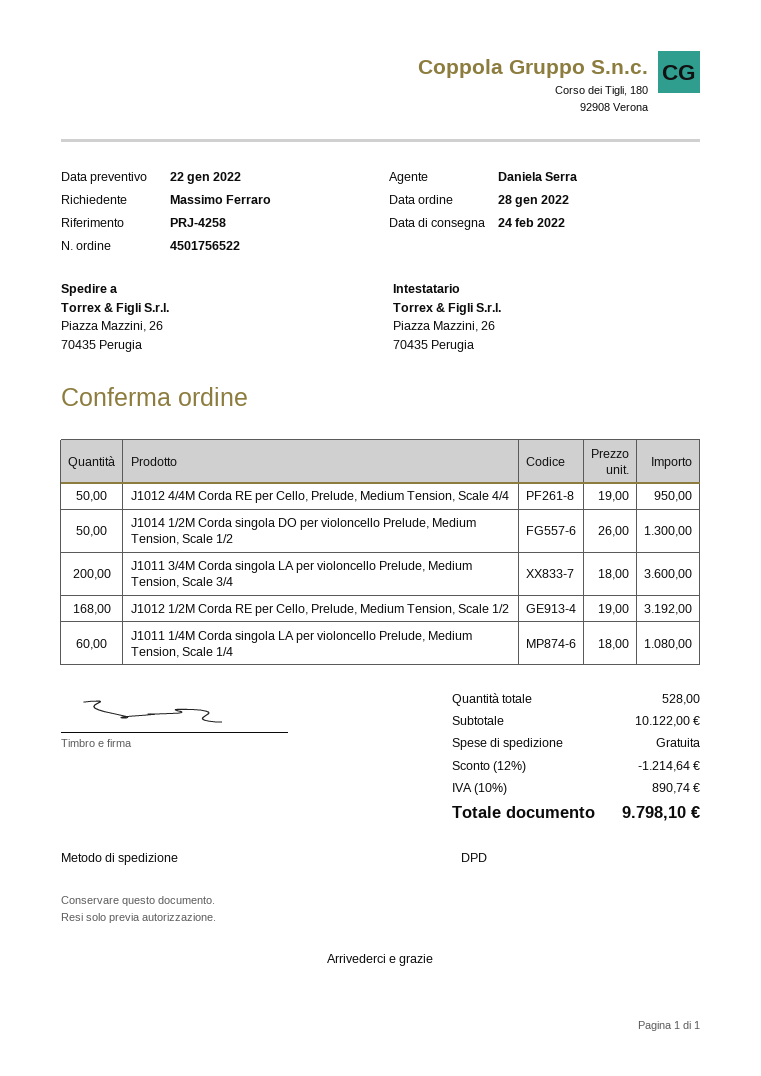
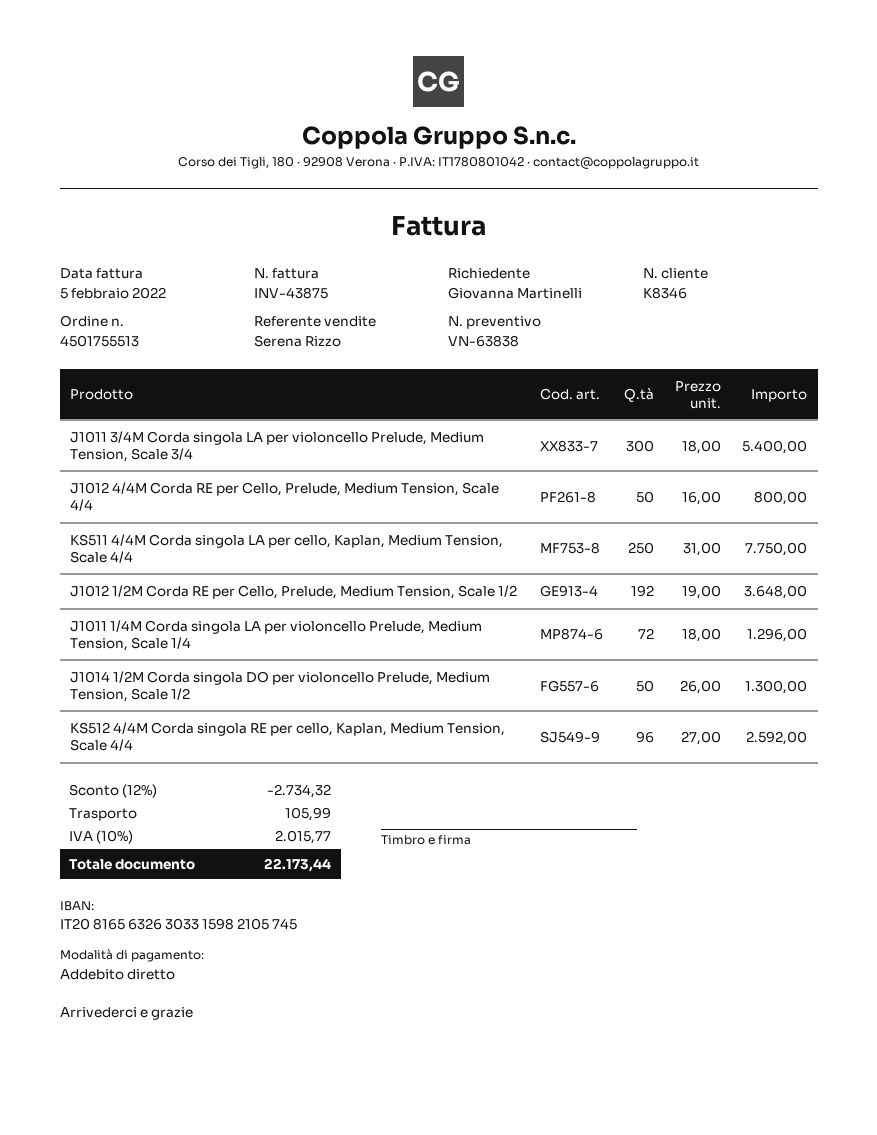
order number: 4501756522 -> 4501755513
ordered by: Massimo Ferraro -> Giovanna Martinelli
sales rep: Daniela Serra -> Serena Rizzo
J1012 4/4M Corda RE per Cello, Prelude, Medium Tension, Scale 4/4: 50 x 19.00 = 950.00 -> 50 x 16.00 = 800.00
J1011 3/4M Corda singola LA per violoncello Prelude, Medium Tension, Scale 3/4: 200 x 18.00 = 3600.00 -> 300 x 18.00 = 5400.00
J1012 1/2M Corda RE per Cello, Prelude, Medium Tension, Scale 1/2: 168 x 19.00 = 3192.00 -> 192 x 19.00 = 3648.00
J1011 1/4M Corda singola LA per violoncello Prelude, Medium Tension, Scale 1/4: 60 x 18.00 = 1080.00 -> 72 x 18.00 = 1296.00
KS511 4/4M Corda singola LA per cello, Kaplan, Medium Tension, Scale 4/4: none -> 250 x 31.00 = 7750.00
KS512 4/4M Corda singola RE per cello, Kaplan, Medium Tension, Scale 4/4: none -> 96 x 27.00 = 2592.00
discount: 12% = 1214.64 -> 12% = 2734.32
shipping: 0.00 -> 105.99
tax: 10% = 890.74 -> 10% = 2015.77
total: 9798.10 -> 22173.44

